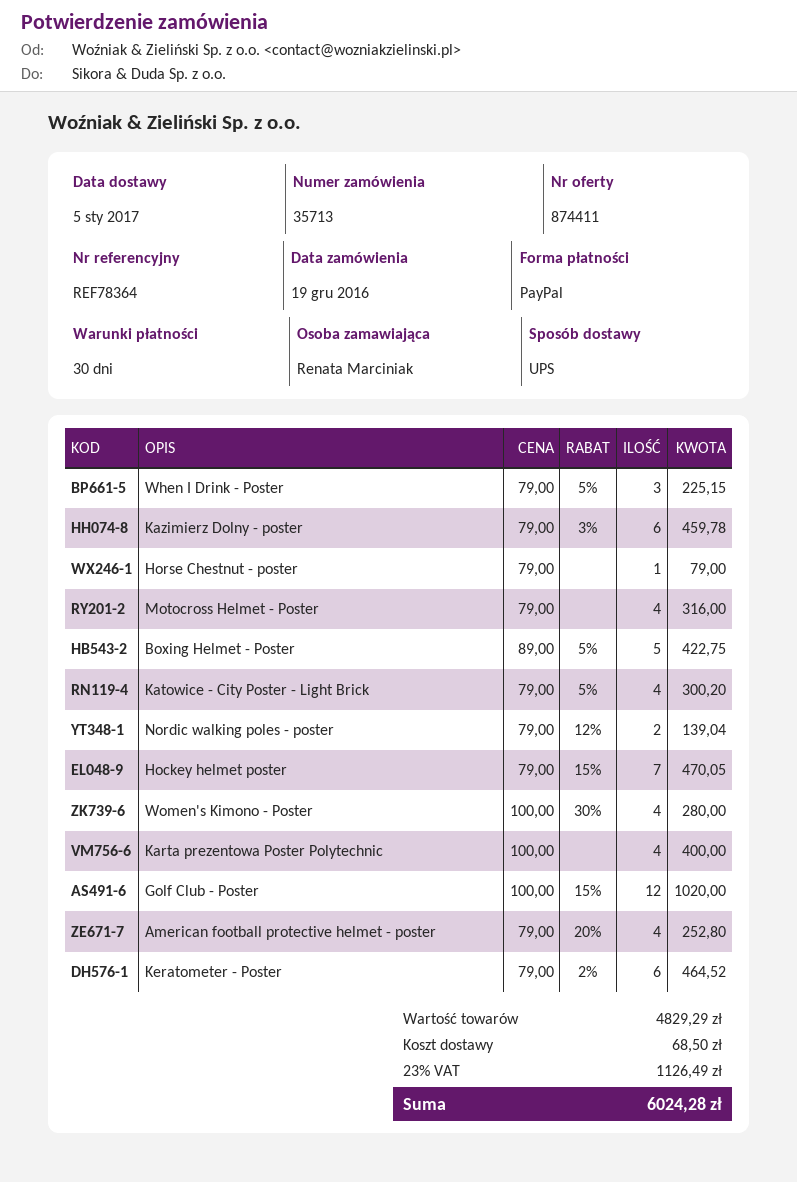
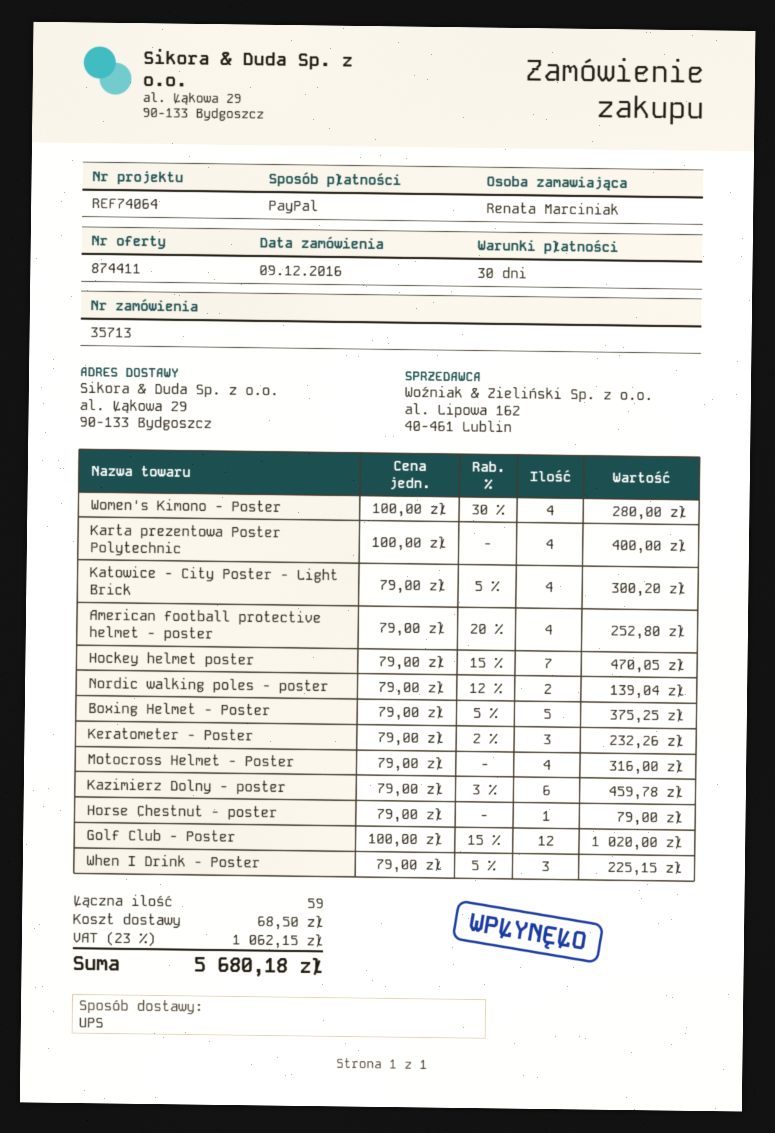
order date: 2016-12-19 -> 2016-12-09
reference: REF78364 -> REF74064
Boxing Helmet - Poster: 5 x 89.00 - 5% = 422.75 -> 5 x 79.00 - 5% = 375.25
Keratometer - Poster: 6 x 79.00 - 2% = 464.52 -> 3 x 79.00 - 2% = 232.26
tax: 23% = 1126.49 -> 23% = 1062.15
total: 6024.28 -> 5680.18

